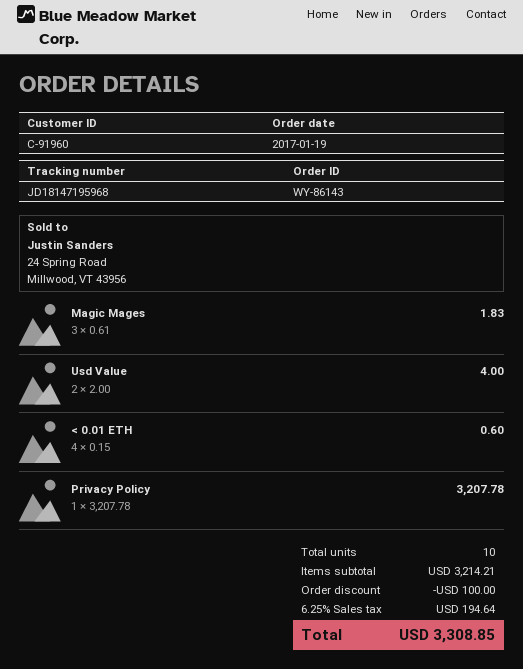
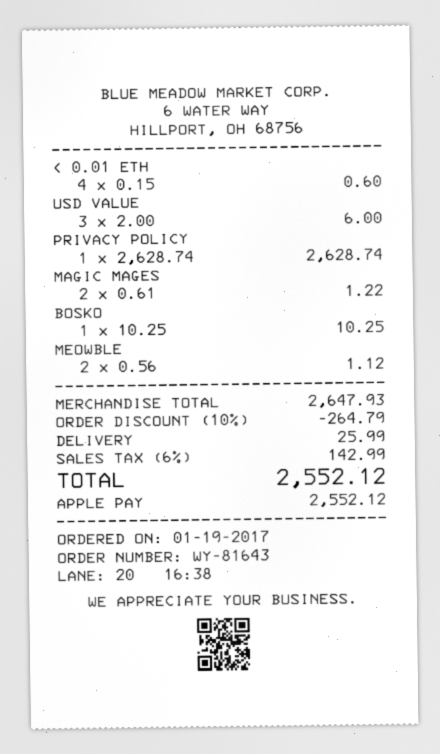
order number: WY-86143 -> WY-81643
Magic Mages: 3 x 0.61 = 1.83 -> 2 x 0.61 = 1.22
Usd Value: 2 x 2.00 = 4.00 -> 3 x 2.00 = 6.00
Privacy Policy: 1 x 3207.78 = 3207.78 -> 1 x 2628.74 = 2628.74
BOSKO: none -> 1 x 10.25 = 10.25
MEOWBLE: none -> 2 x 0.56 = 1.12
subtotal: 3214.21 -> 2647.93
discount: 100.00 -> 264.79
shipping: none -> 25.99
tax: 6.25% = 194.64 -> 6% = 142.99
total: 3308.85 -> 2552.12

